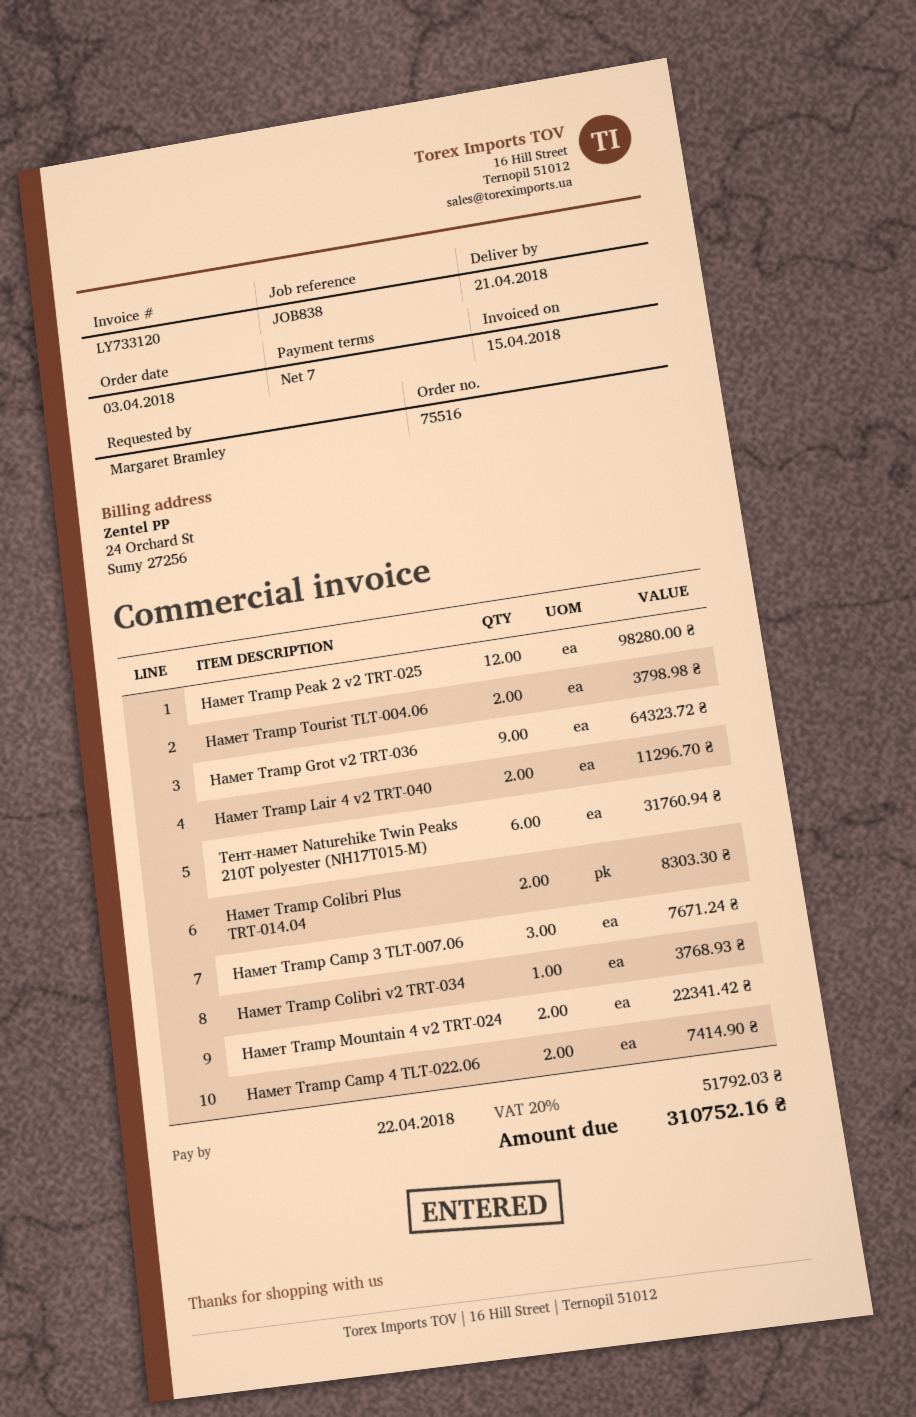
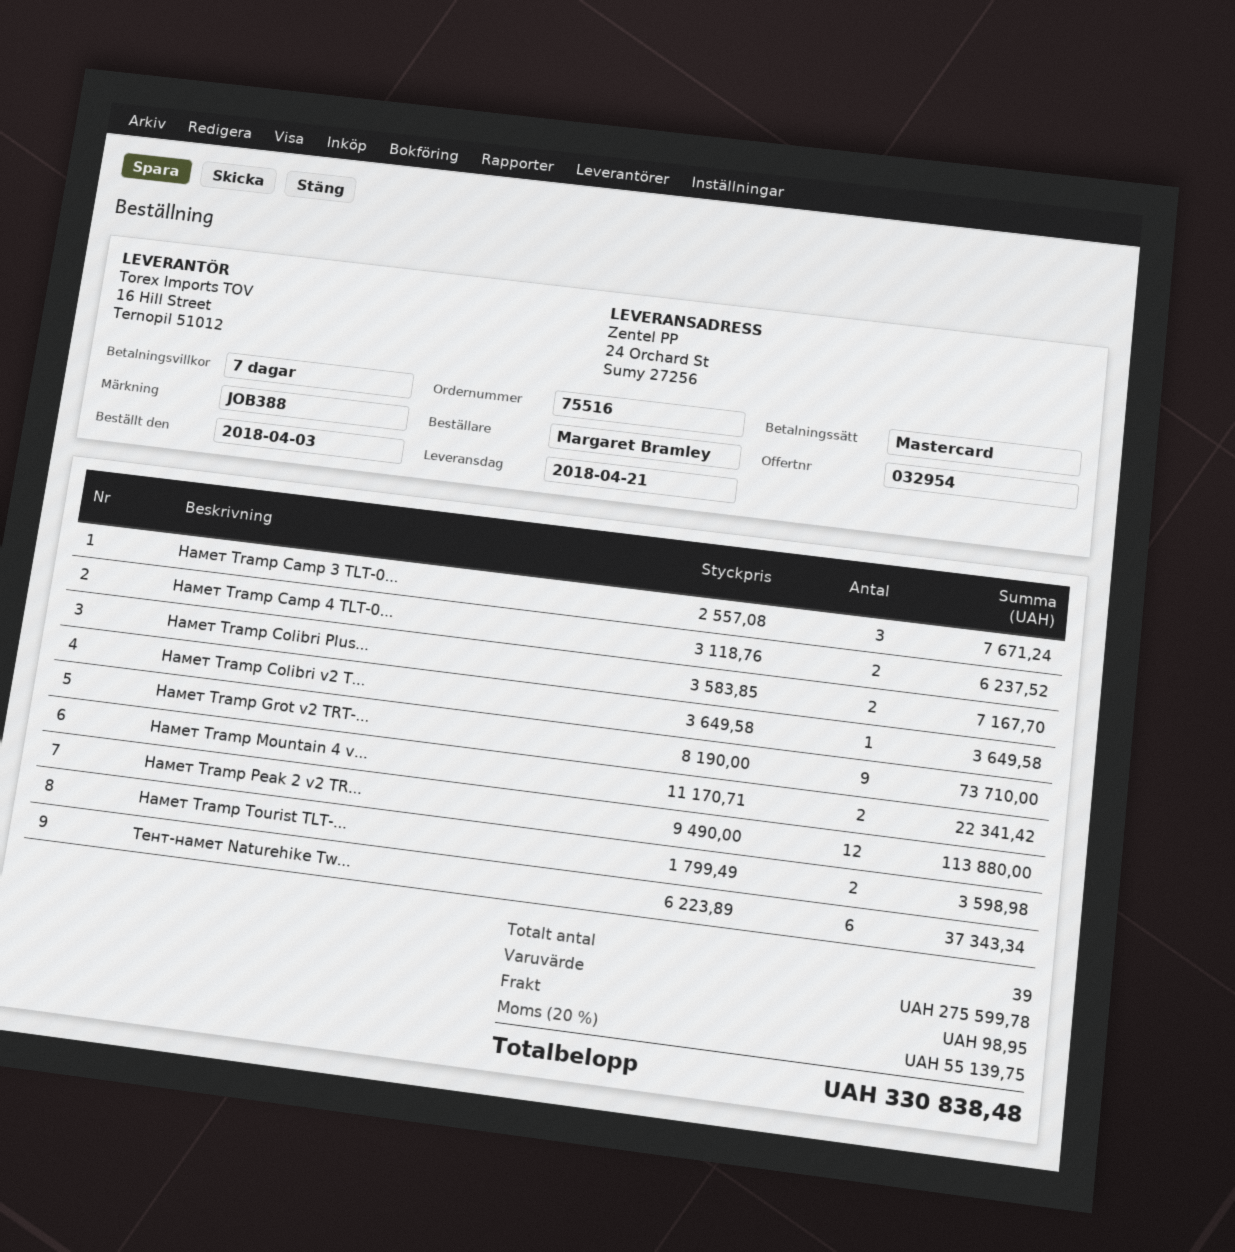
reference: JOB838 -> JOB388
Намет Tramp Peak 2 v2 TRT-025: 12 for 98280.00 -> 12 for 113880.00
Намет Tramp Tourist TLT-004.06: 2 for 3798.98 -> 2 for 3598.98
Намет Tramp Grot v2 TRT-036: 9 for 64323.72 -> 9 for 73710.00
Намет Tramp Lair 4 v2 TRT-040: 2 for 11296.70 -> none
Тент-намет Naturehike Twin Peaks 210T polyester (NH17T015-M): 6 for 31760.94 -> 6 for 37343.34
Намет Tramp Colibri Plus TRT-014.04: 2 for 8303.30 -> 2 for 7167.70
Намет Tramp Colibri v2 TRT-034: 1 for 3768.93 -> 1 for 3649.58
Намет Tramp Camp 4 TLT-022.06: 2 for 7414.90 -> 2 for 6237.52
shipping: none -> 98.95
tax: 20% = 51792.03 -> 20% = 55139.75
total: 310752.16 -> 330838.48

